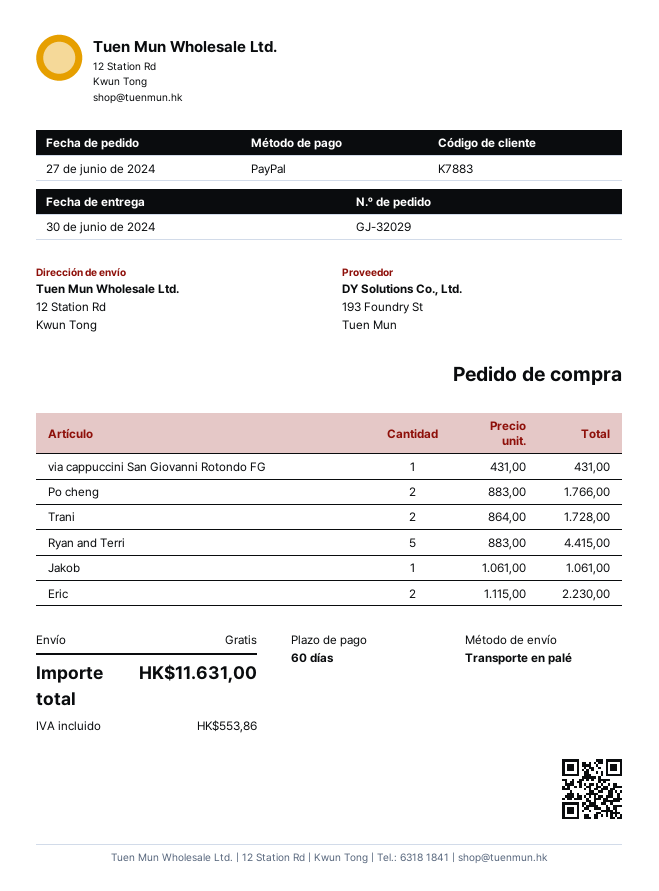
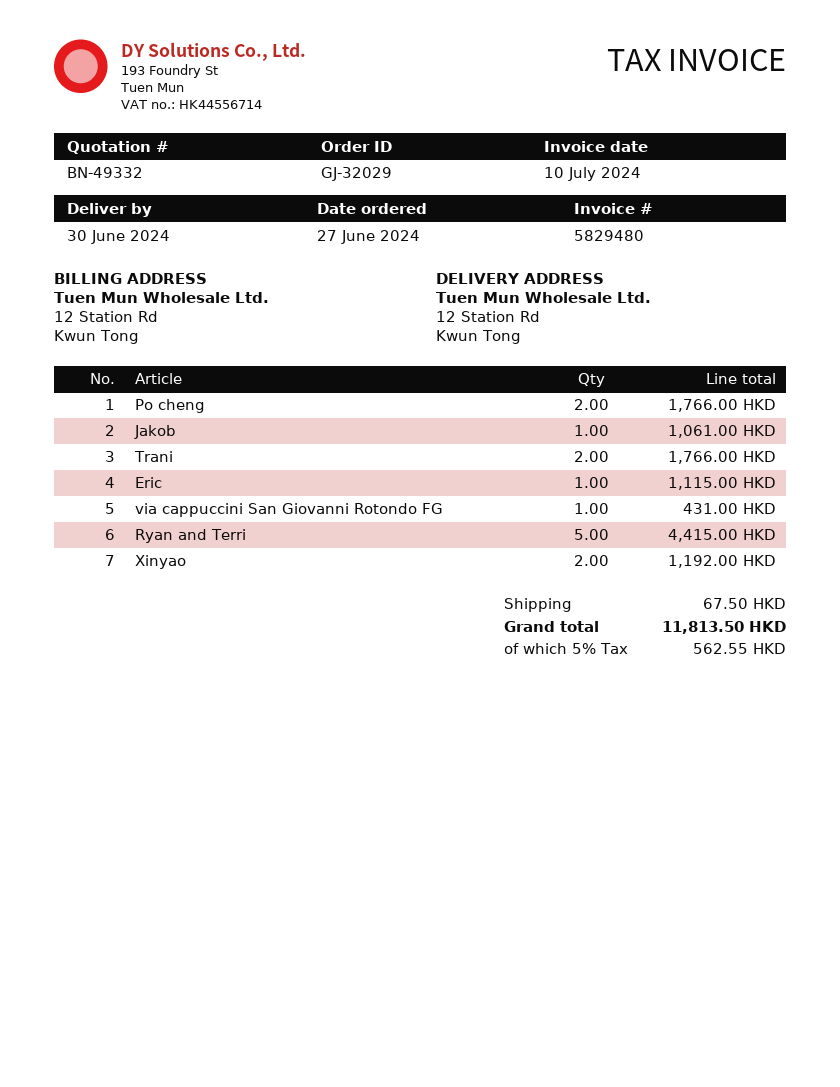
Trani: 2 for 1728.00 -> 2 for 1766.00
Eric: 2 for 2230.00 -> 1 for 1115.00
Xinyao: none -> 2 for 1192.00
shipping: 0.00 -> 67.50
tax: 553.86 -> 562.55
total: 11631.00 -> 11813.50

